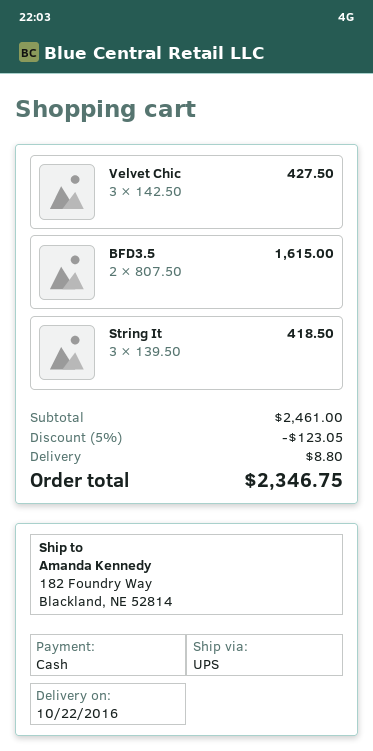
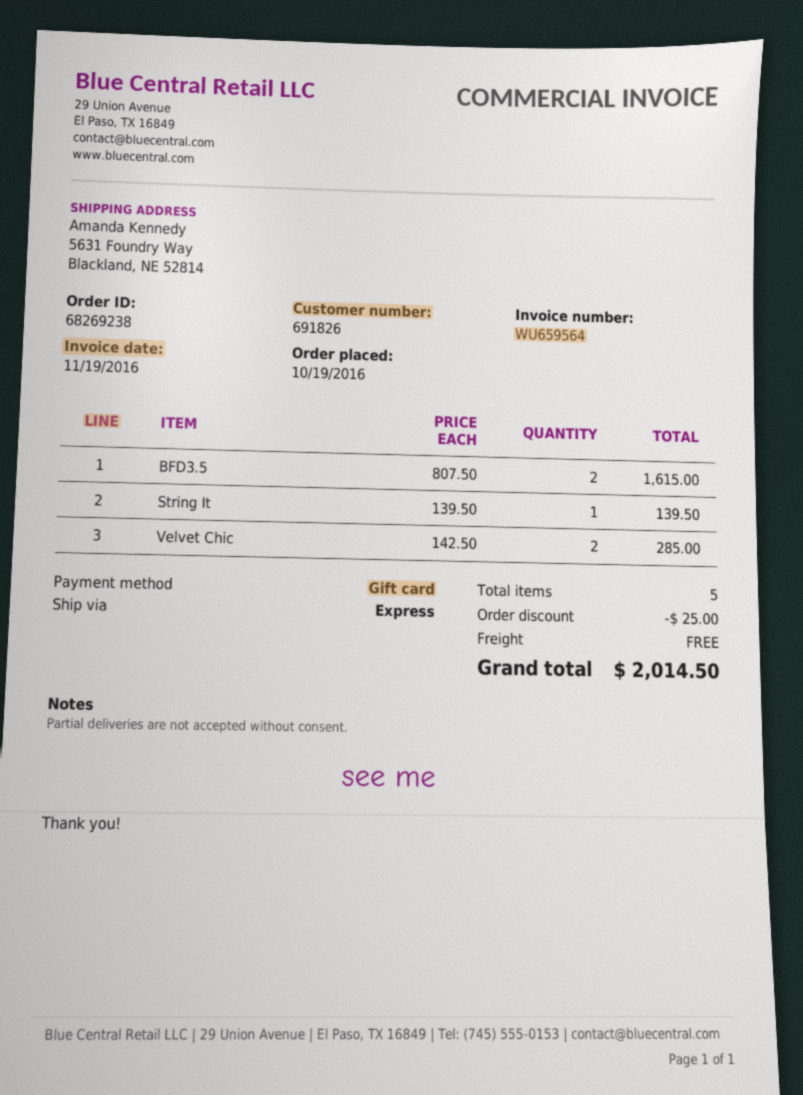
payment method: cash -> gift card
shipping method: UPS -> express
ship to: 182 Foundry Way, Blackland, NE 52814 -> 5631 Foundry Way, Blackland, NE 52814
Velvet Chic: 3 x 142.50 = 427.50 -> 2 x 142.50 = 285.00
String It: 3 x 139.50 = 418.50 -> 1 x 139.50 = 139.50
discount: 123.05 -> 25.00
shipping: 8.80 -> 0.00
total: 2346.75 -> 2014.50

